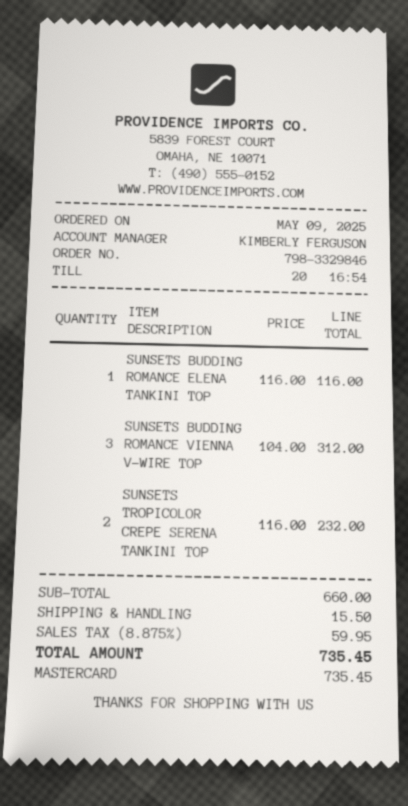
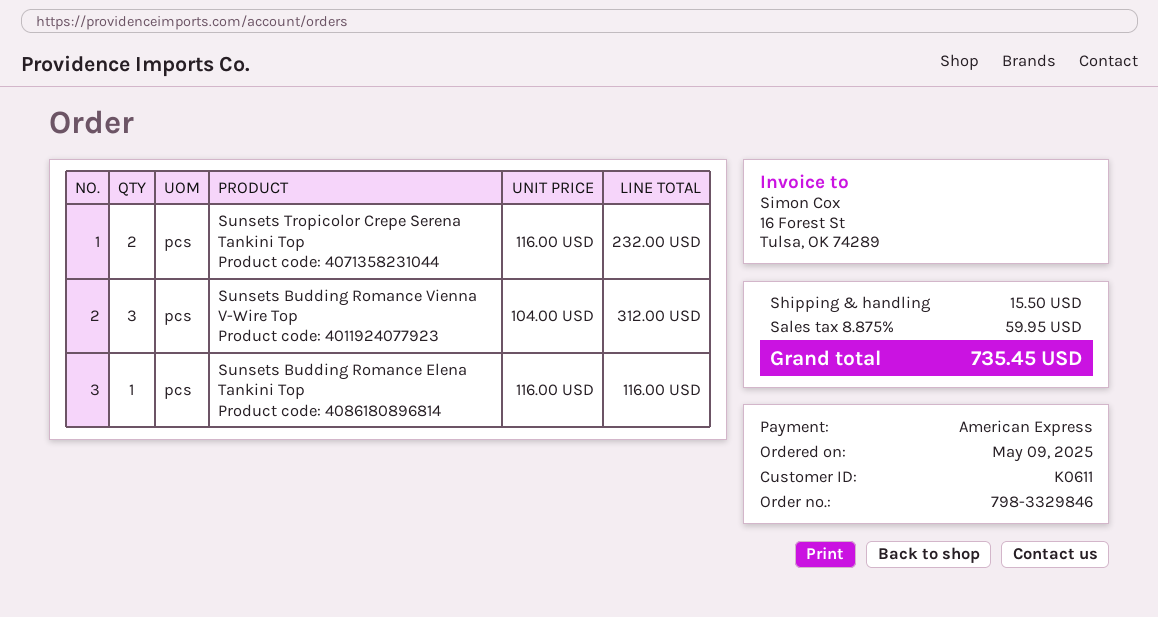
payment method: Mastercard -> American Express

